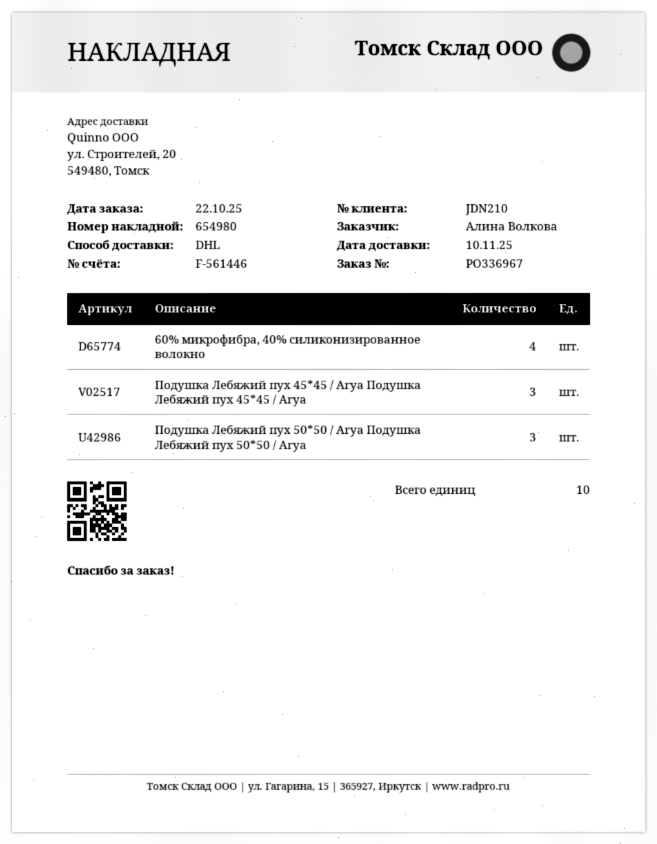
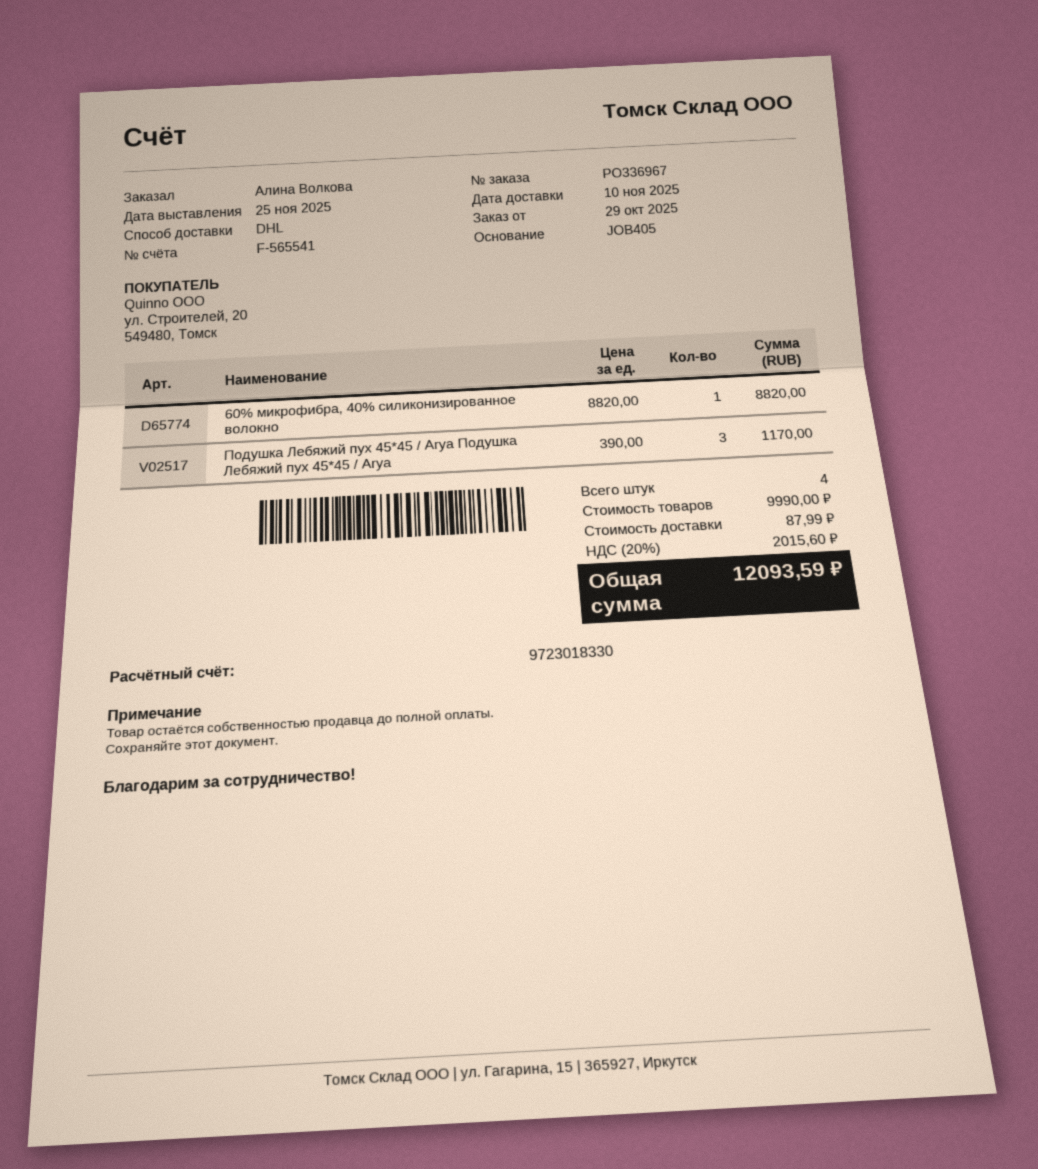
order date: 2025-10-22 -> 2025-10-29
invoice number: F-561446 -> F-565541
60% микрофибра, 40% силиконизированное волокно: 4 -> 1
Подушка Лебяжий пух 50*50 / Arya Подушка Лебяжий пух 50*50 / Arya: 3 -> none
total quantity: 10 -> 4

